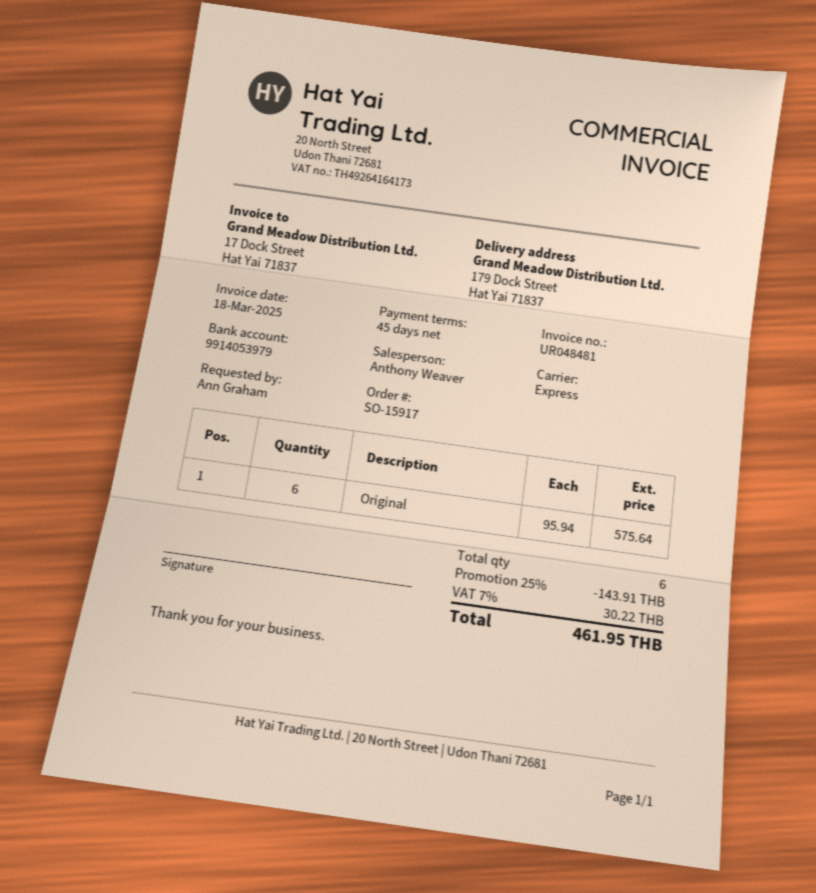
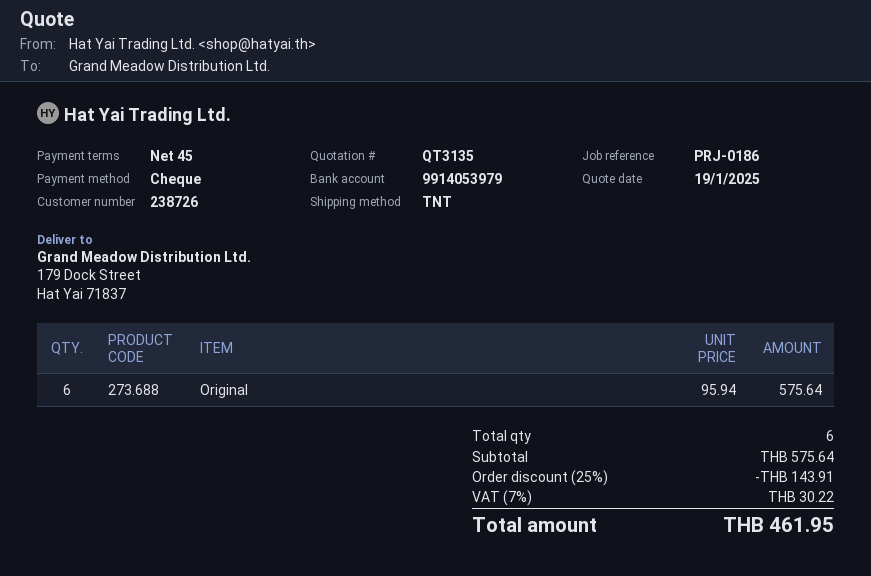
shipping method: express -> TNT

